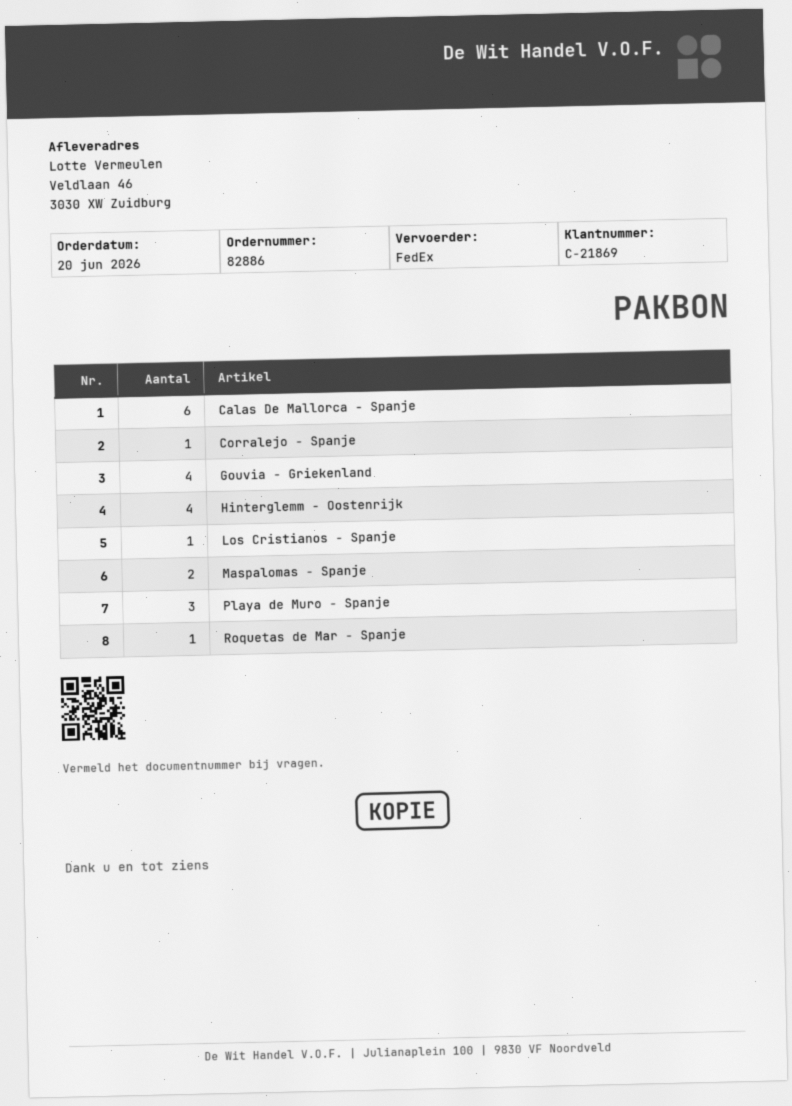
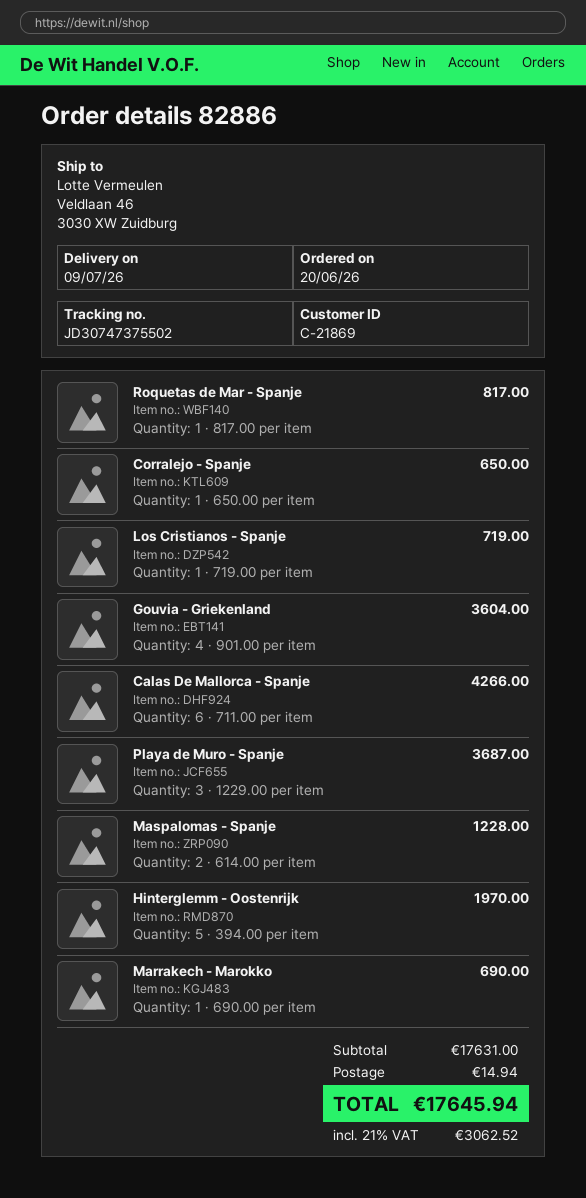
Hinterglemm - Oostenrijk: 4 -> 5
Marrakech - Marokko: none -> 1

